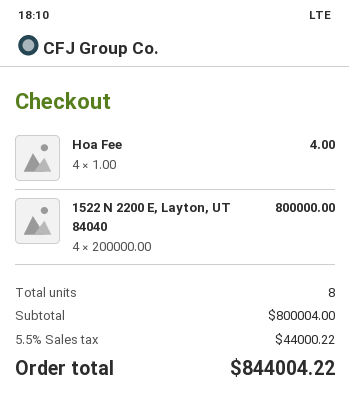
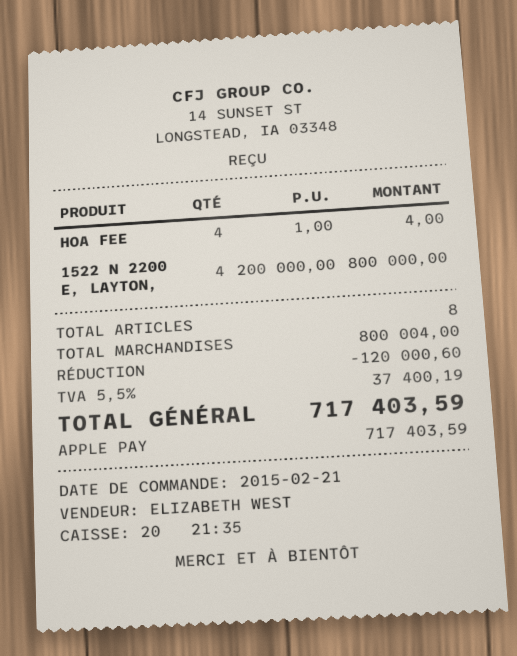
discount: none -> 120000.60
tax: 5.5% = 44000.22 -> 5.5% = 37400.19
total: 844004.22 -> 717403.59

